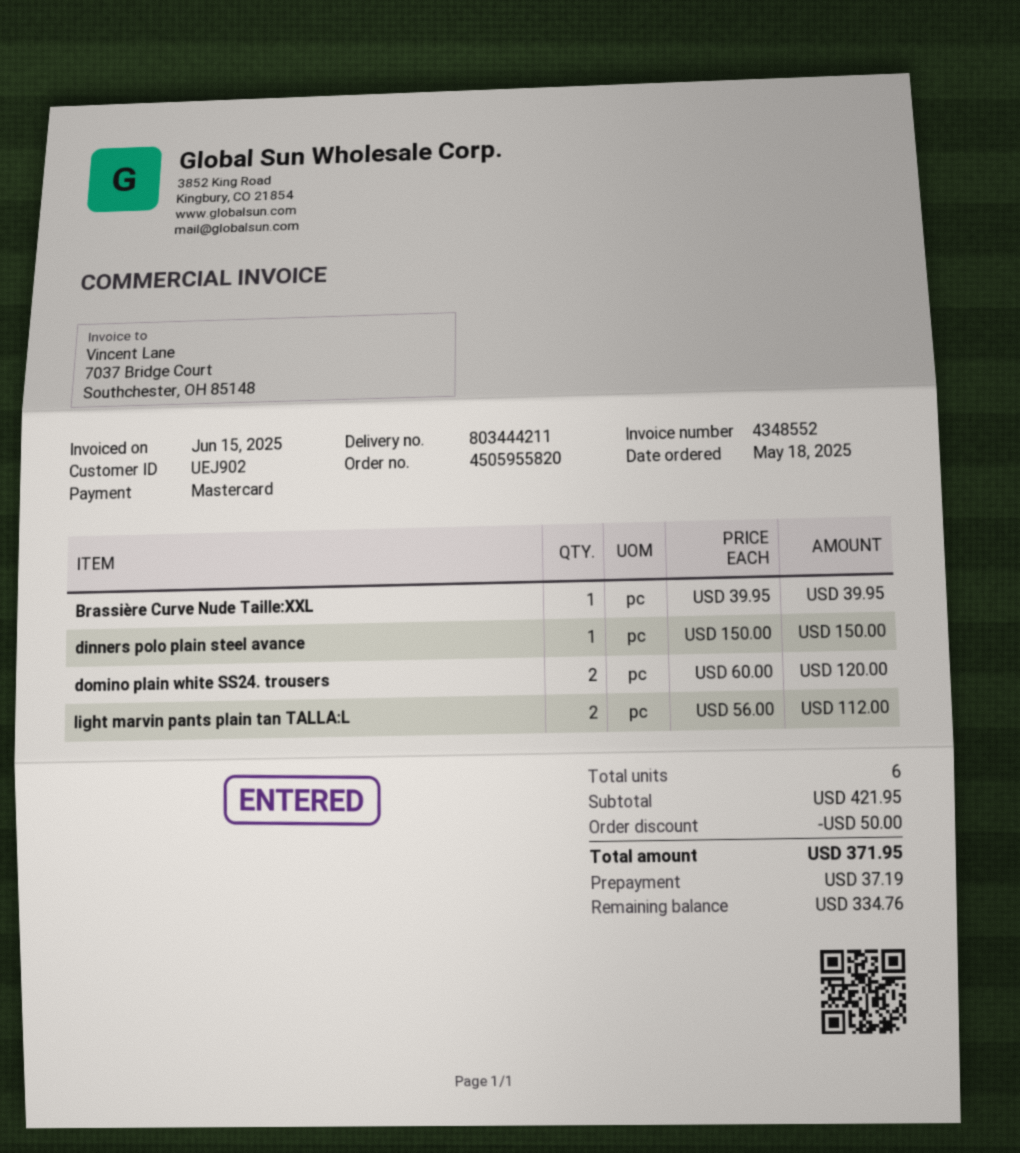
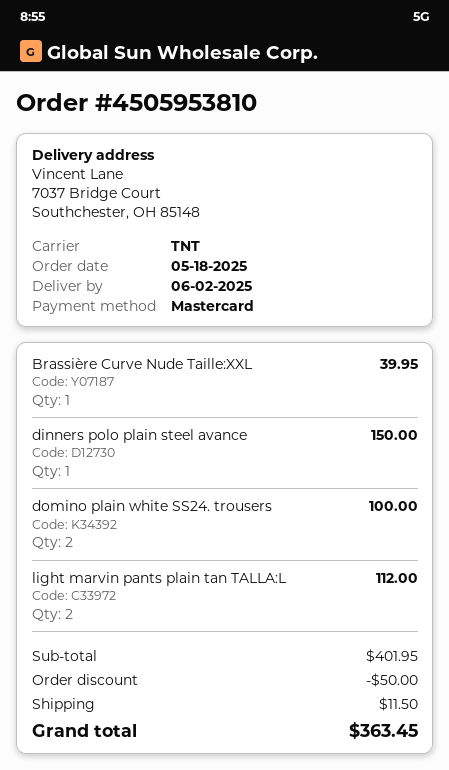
order number: 4505955820 -> 4505953810
domino plain white SS24. trousers: 2 for 120.00 -> 2 for 100.00
subtotal: 421.95 -> 401.95
shipping: none -> 11.50
total: 371.95 -> 363.45

